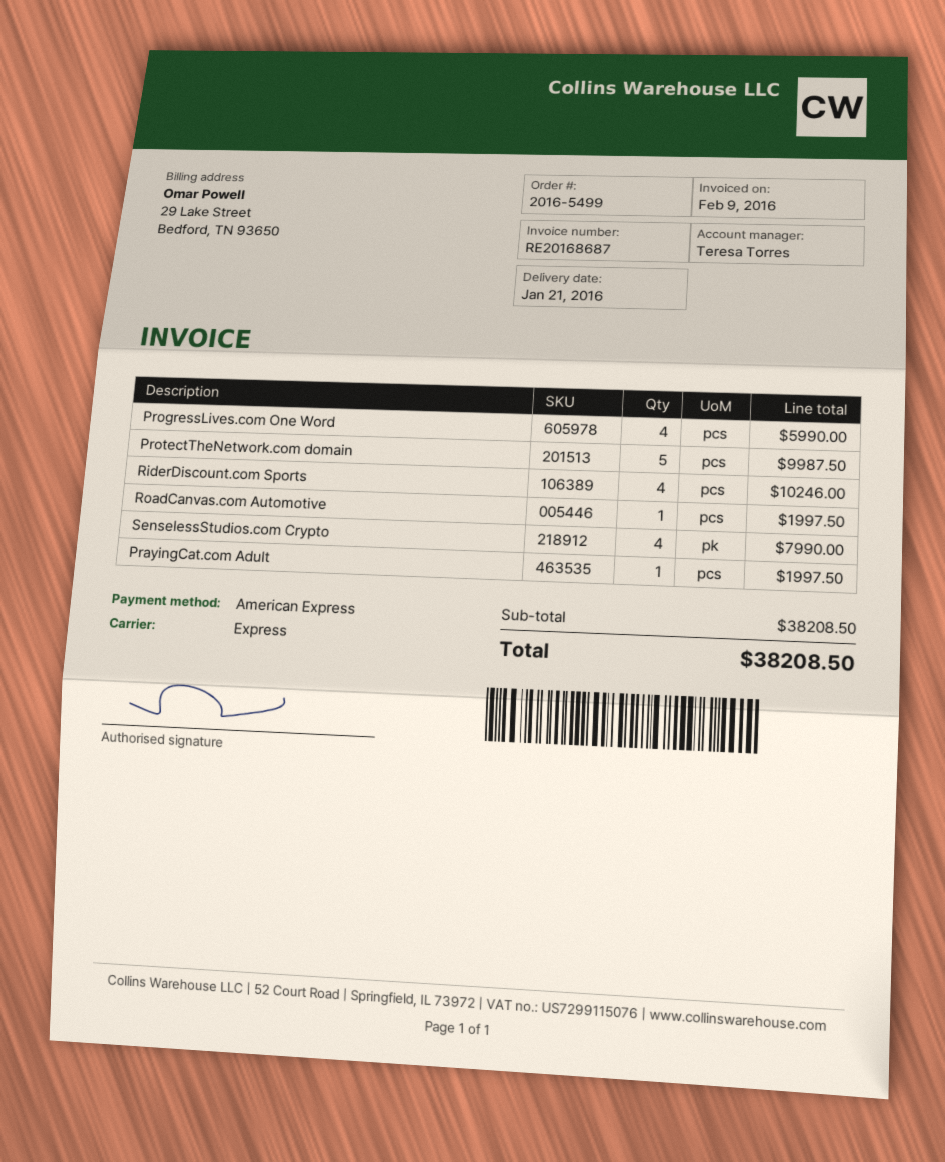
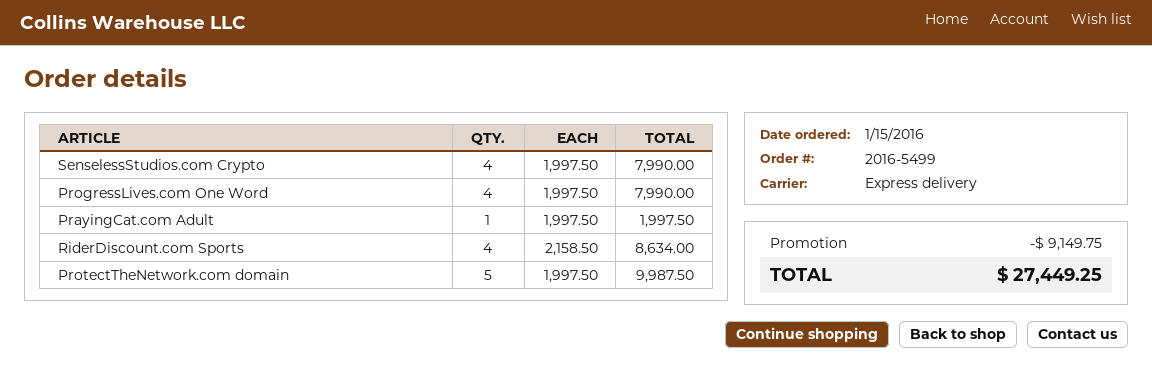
ProgressLives.com One Word: 4 for 5990.00 -> 4 for 7990.00
RiderDiscount.com Sports: 4 for 10246.00 -> 4 for 8634.00
RoadCanvas.com Automotive: 1 for 1997.50 -> none
discount: none -> 9149.75
total: 38208.50 -> 27449.25

